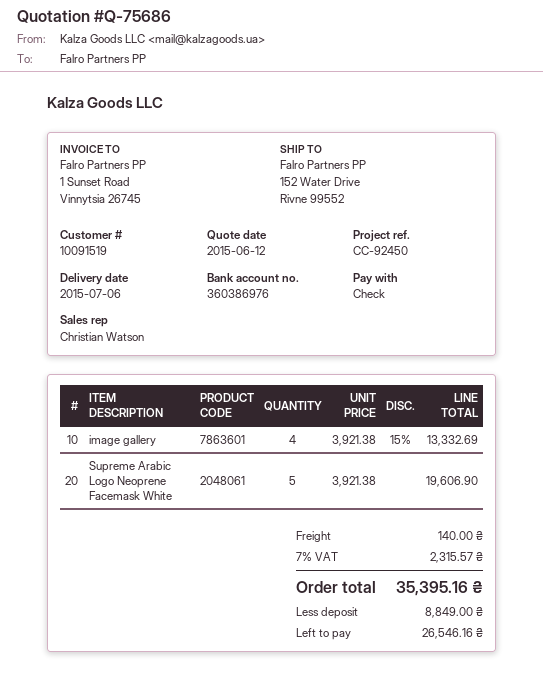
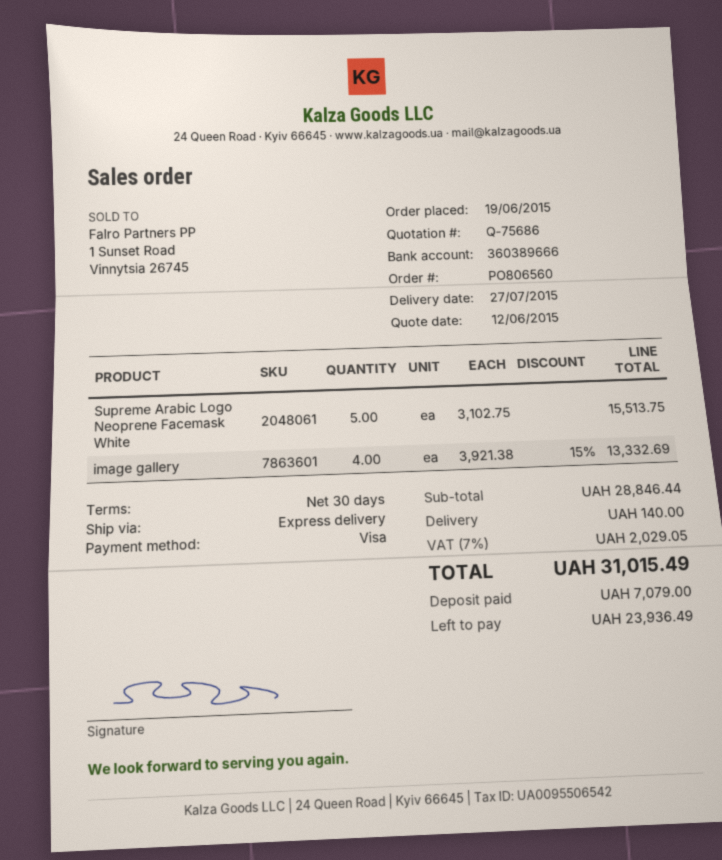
delivery date: 2015-07-06 -> 2015-07-27
payment method: cheque -> Visa
bank account: 360386976 -> 360389666
Supreme Arabic Logo Neoprene Facemask White: 5 x 3921.38 = 19606.90 -> 5 x 3102.75 = 15513.75
tax: 7% = 2315.57 -> 7% = 2029.05
total: 35395.16 -> 31015.49
deposit: 8849.00 -> 7079.00
balance: 26546.16 -> 23936.49

